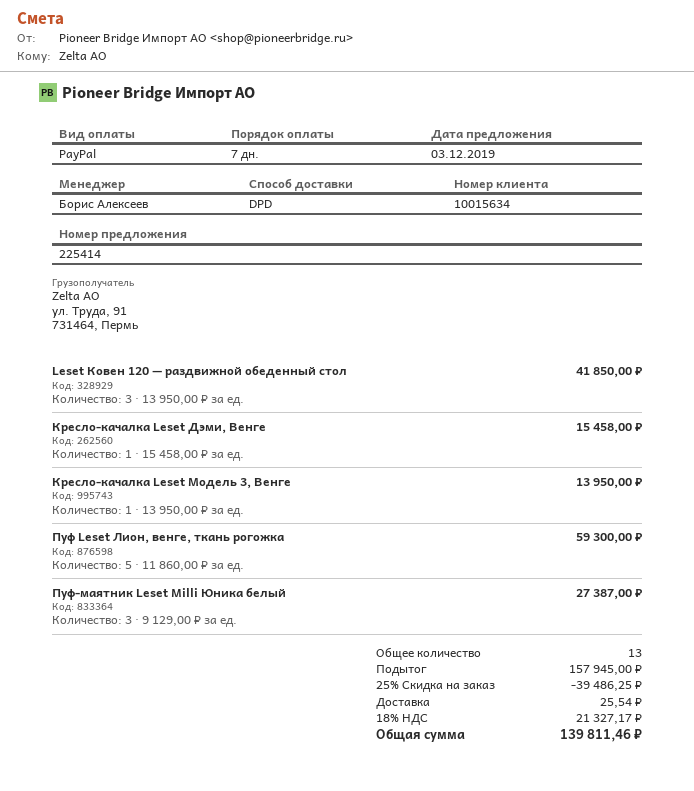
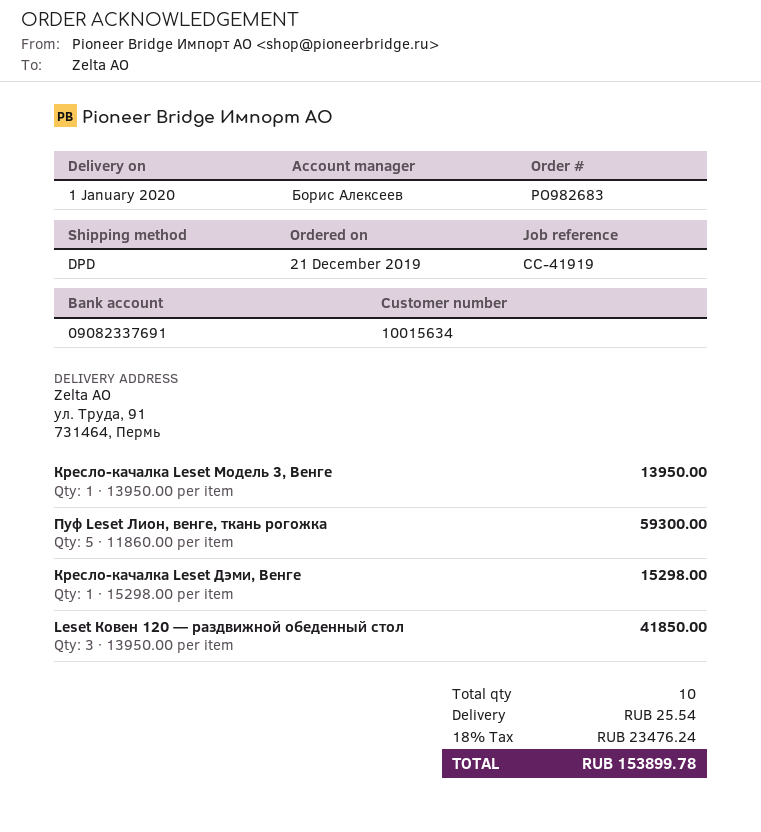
Кресло-качалка Leset Дэми, Венге: 1 x 15458.00 = 15458.00 -> 1 x 15298.00 = 15298.00
Пуф-маятник Leset Milli Юника белый: 3 x 9129.00 = 27387.00 -> none
total quantity: 13 -> 10
discount: 25% = 39486.25 -> none
tax: 18% = 21327.17 -> 18% = 23476.24
total: 139811.46 -> 153899.78

